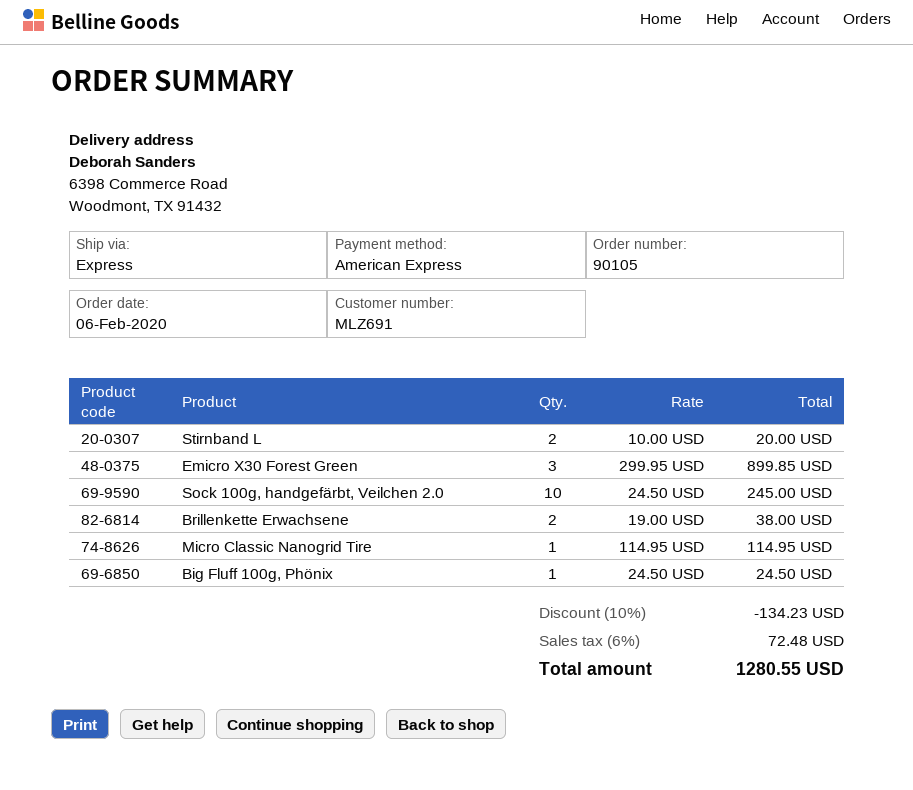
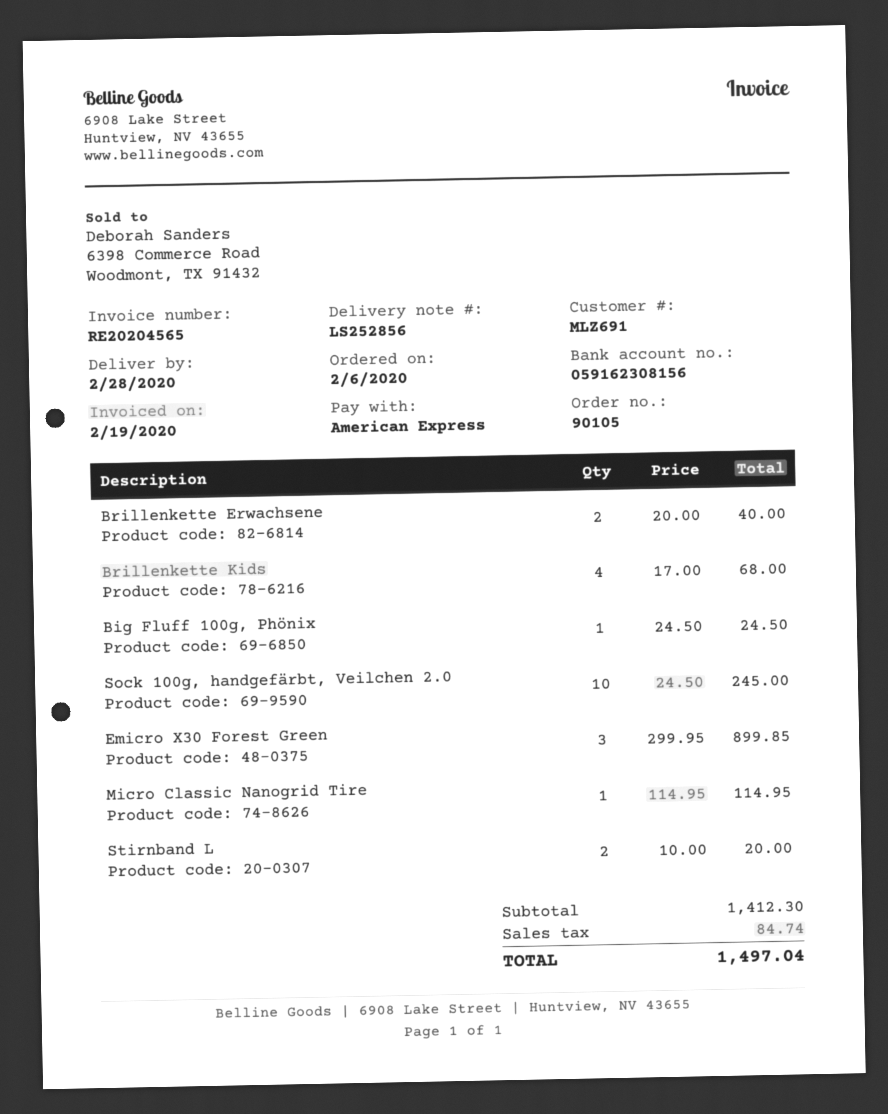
Brillenkette Erwachsene: 2 x 19.00 = 38.00 -> 2 x 20.00 = 40.00
Brillenkette Kids: none -> 4 x 17.00 = 68.00
discount: 10% = 134.23 -> none
tax: 72.48 -> 84.74
total: 1280.55 -> 1497.04

